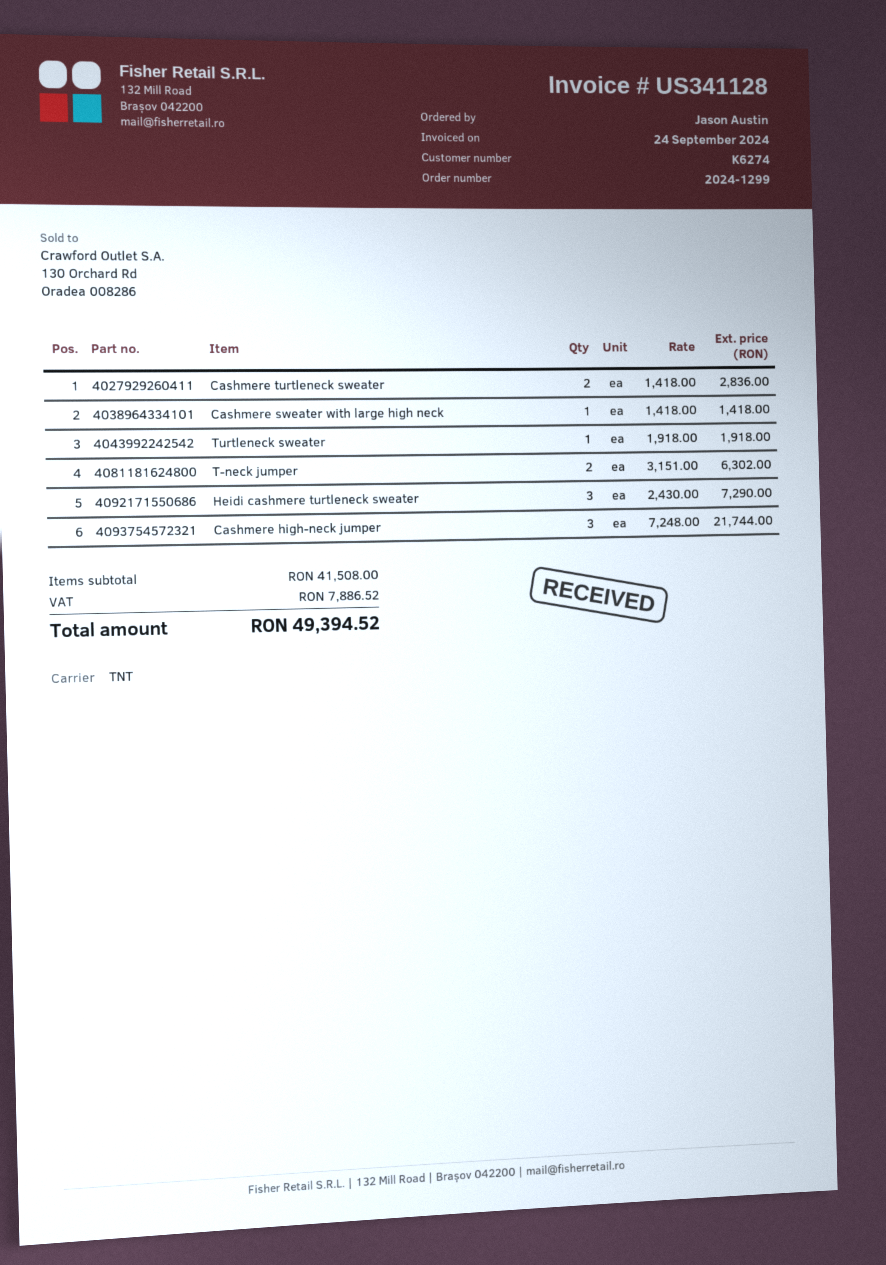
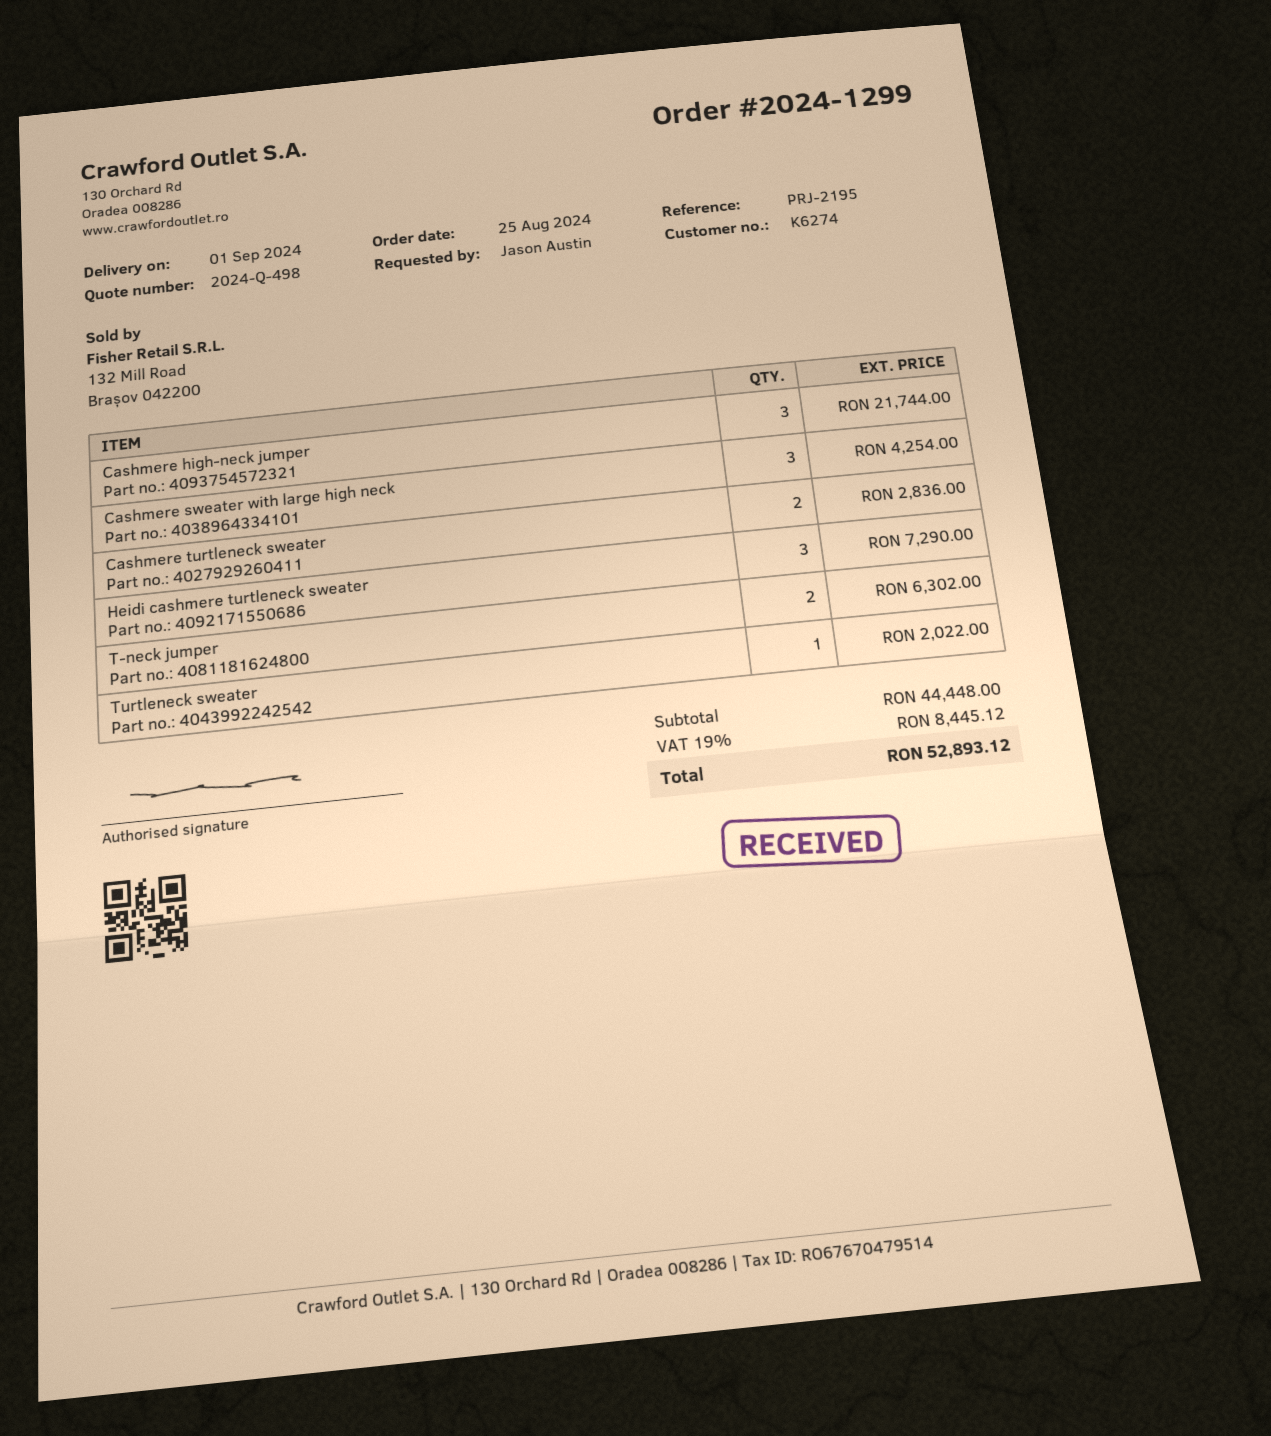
Cashmere sweater with large high neck: 1 for 1418.00 -> 3 for 4254.00
Turtleneck sweater: 1 for 1918.00 -> 1 for 2022.00
subtotal: 41508.00 -> 44448.00
tax: 7886.52 -> 8445.12
total: 49394.52 -> 52893.12

